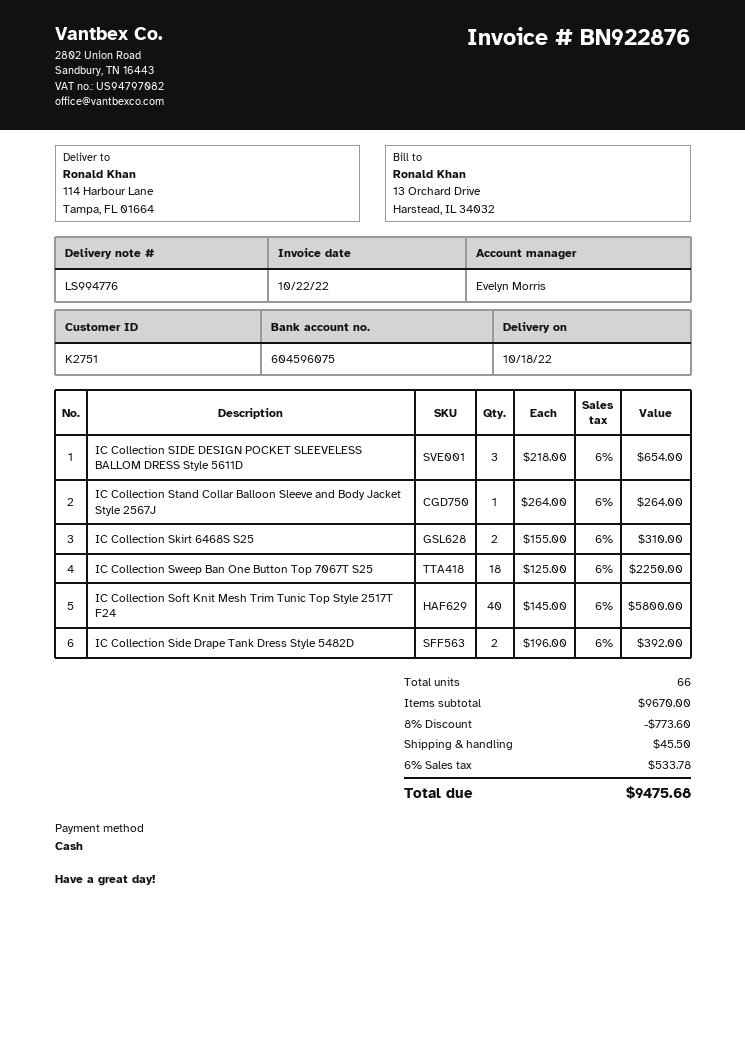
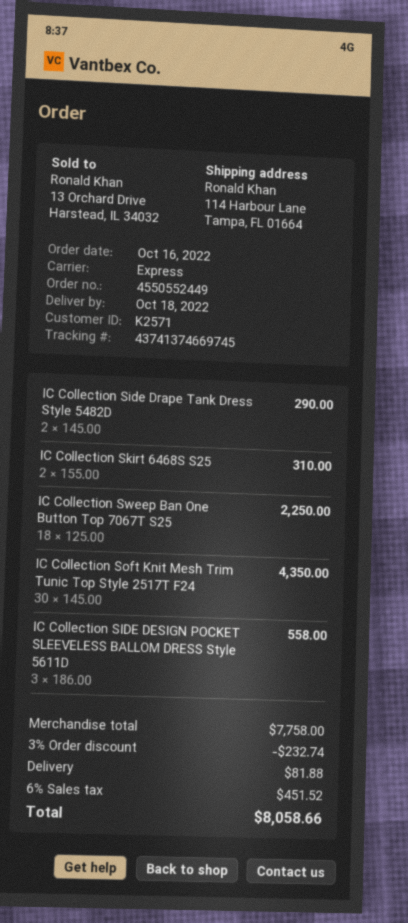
customer number: K2751 -> K2571
IC Collection SIDE DESIGN POCKET SLEEVELESS BALLOM DRESS Style 5611D: 3 x 218.00 = 654.00 -> 3 x 186.00 = 558.00
IC Collection Stand Collar Balloon Sleeve and Body Jacket Style 2567J: 1 x 264.00 = 264.00 -> none
IC Collection Soft Knit Mesh Trim Tunic Top Style 2517T F24: 40 x 145.00 = 5800.00 -> 30 x 145.00 = 4350.00
IC Collection Side Drape Tank Dress Style 5482D: 2 x 196.00 = 392.00 -> 2 x 145.00 = 290.00
subtotal: 9670.00 -> 7758.00
discount: 8% = 773.60 -> 3% = 232.74
shipping: 45.50 -> 81.88
tax: 6% = 533.78 -> 6% = 451.52
total: 9475.68 -> 8058.66

